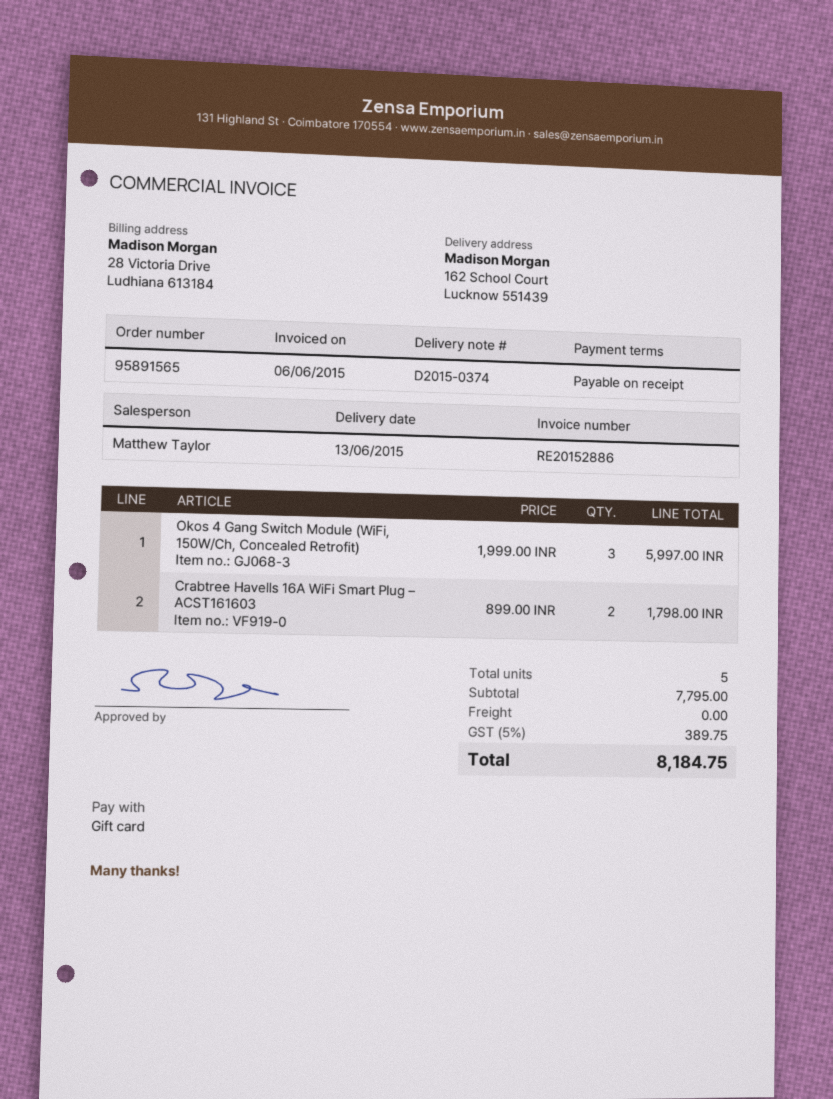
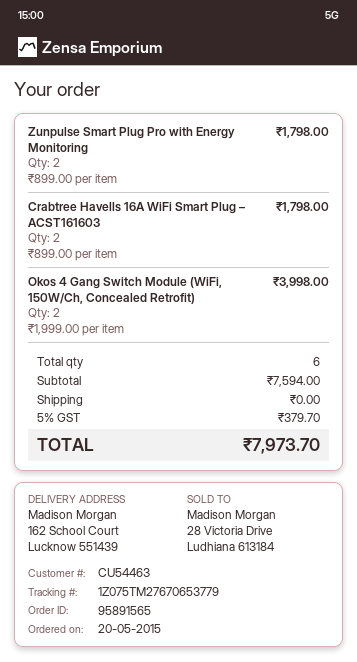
Okos 4 Gang Switch Module (WiFi, 150W/Ch, Concealed Retrofit): 3 x 1999.00 = 5997.00 -> 2 x 1999.00 = 3998.00
Zunpulse Smart Plug Pro with Energy Monitoring: none -> 2 x 899.00 = 1798.00
total quantity: 5 -> 6
subtotal: 7795.00 -> 7594.00
tax: 5% = 389.75 -> 5% = 379.70
total: 8184.75 -> 7973.70

